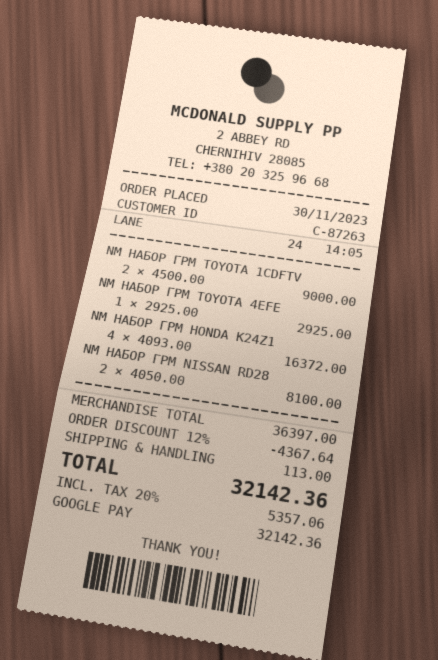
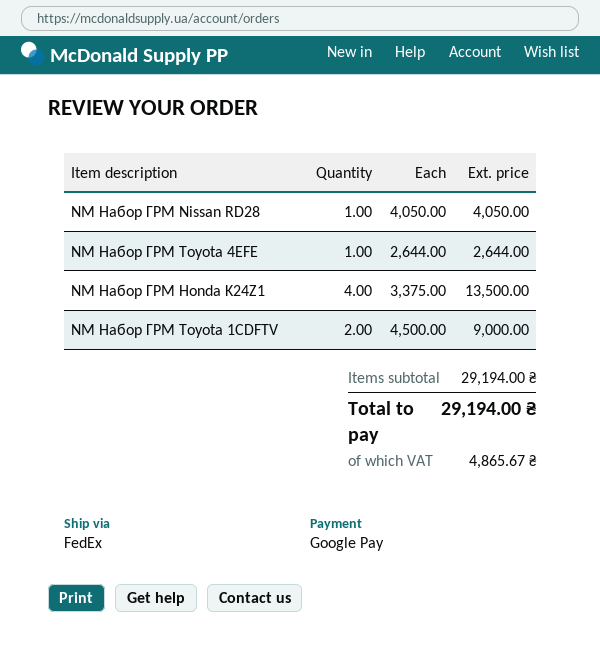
NM НАБОР ГРМ TOYOTA 4EFE: 1 x 2925.00 = 2925.00 -> 1 x 2644.00 = 2644.00
NM НАБОР ГРМ HONDA K24Z1: 4 x 4093.00 = 16372.00 -> 4 x 3375.00 = 13500.00
NM НАБОР ГРМ NISSAN RD28: 2 x 4050.00 = 8100.00 -> 1 x 4050.00 = 4050.00
subtotal: 36397.00 -> 29194.00
discount: 12% = 4367.64 -> none
shipping: 113.00 -> none
tax: 5357.06 -> 4865.67
total: 32142.36 -> 29194.00

